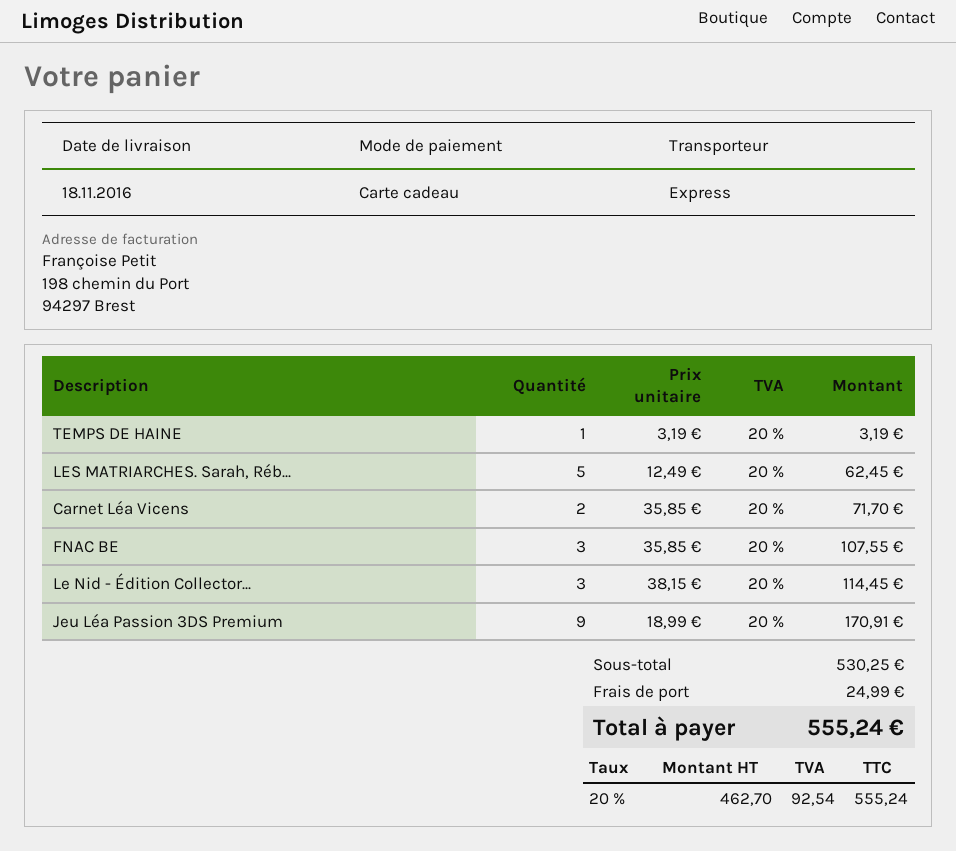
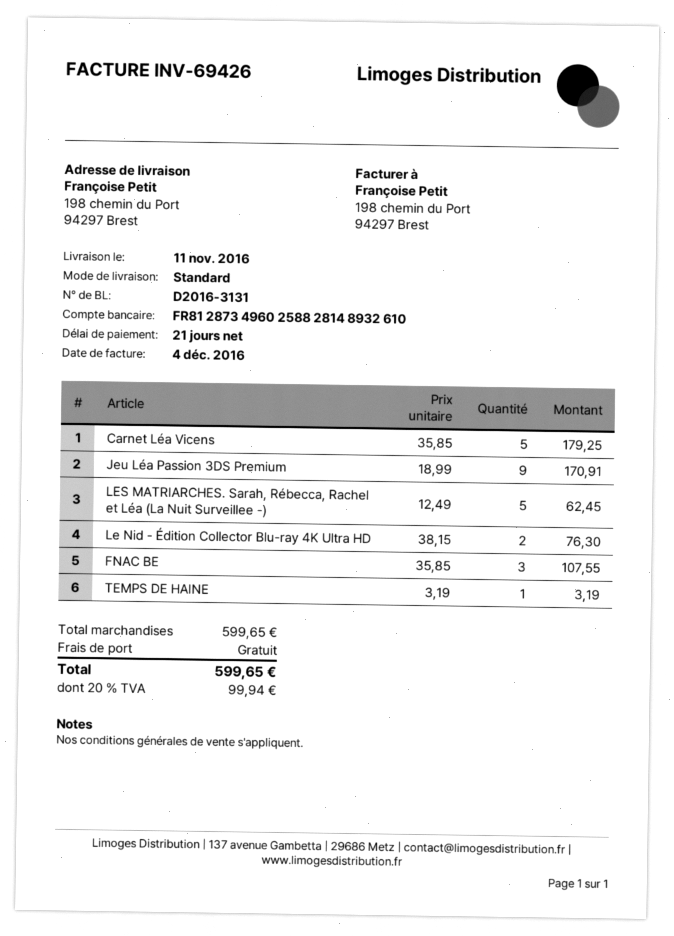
delivery date: 2016-11-18 -> 2016-11-11
shipping method: express -> standard
Carnet Léa Vicens: 2 x 35.85 = 71.70 -> 5 x 35.85 = 179.25
Le Nid - Édition Collector...: 3 x 38.15 = 114.45 -> 2 x 38.15 = 76.30
subtotal: 530.25 -> 599.65
shipping: 24.99 -> 0.00
tax: 20% = 92.54 -> 20% = 99.94
total: 555.24 -> 599.65

